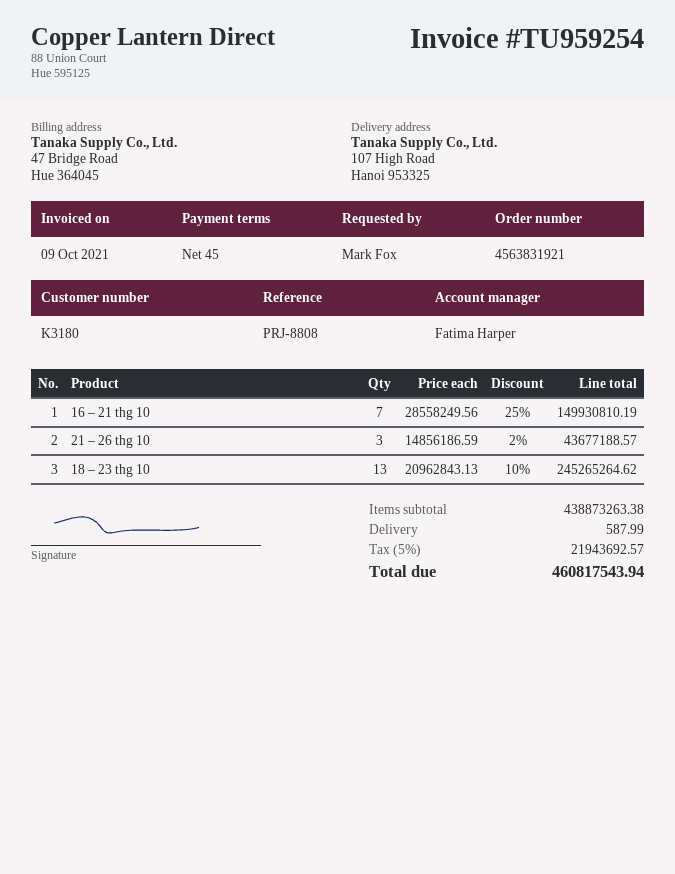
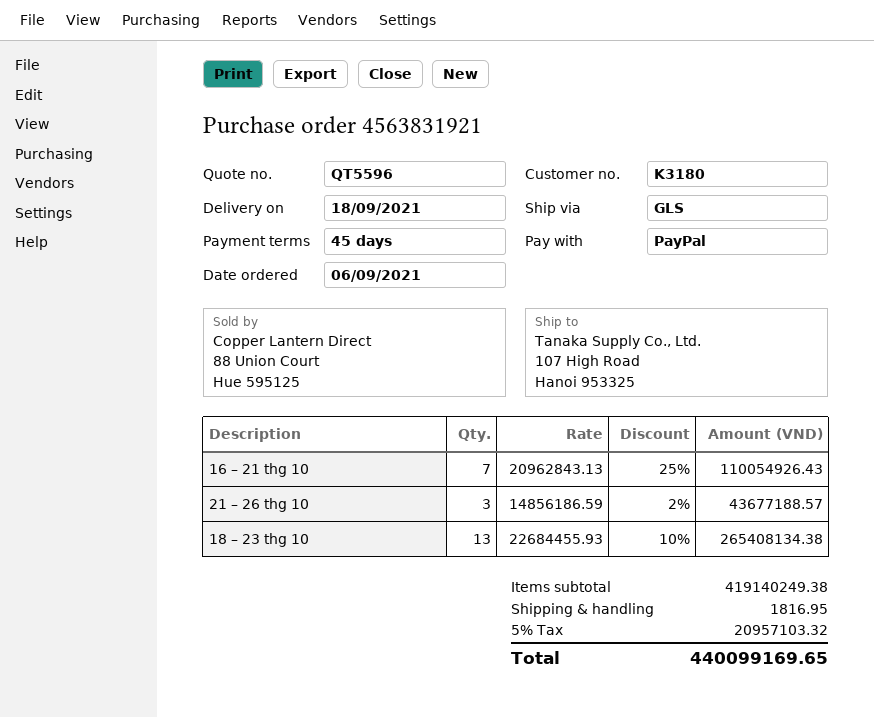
16 – 21 thg 10: 7 x 28558249.56 - 25% = 149930810.19 -> 7 x 20962843.13 - 25% = 110054926.43
18 – 23 thg 10: 13 x 20962843.13 - 10% = 245265264.62 -> 13 x 22684455.93 - 10% = 265408134.38
subtotal: 438873263.38 -> 419140249.38
shipping: 587.99 -> 1816.95
tax: 5% = 21943692.57 -> 5% = 20957103.32
total: 460817543.94 -> 440099169.65

